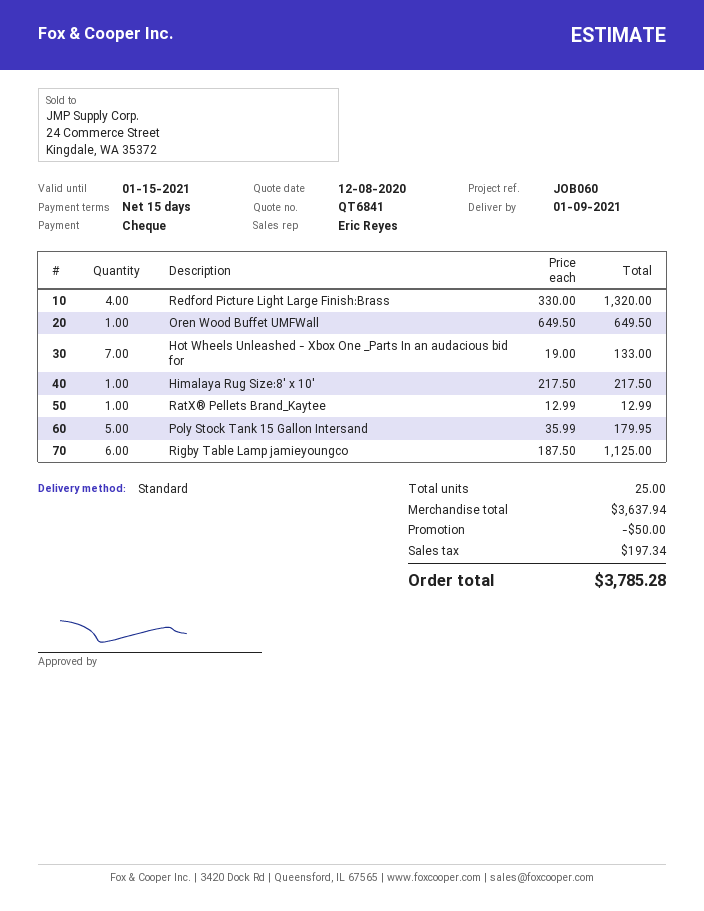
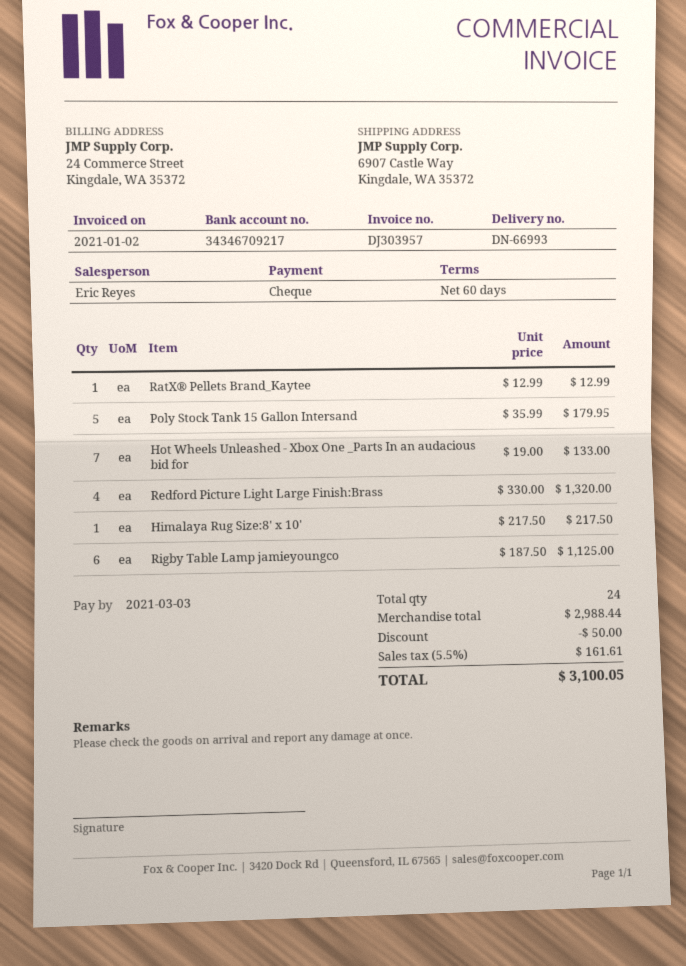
payment terms: 15 days -> 60 days
Oren Wood Buffet UMFWall: 1 x 649.50 = 649.50 -> none
total quantity: 25 -> 24
subtotal: 3637.94 -> 2988.44
tax: 197.34 -> 161.61
total: 3785.28 -> 3100.05

